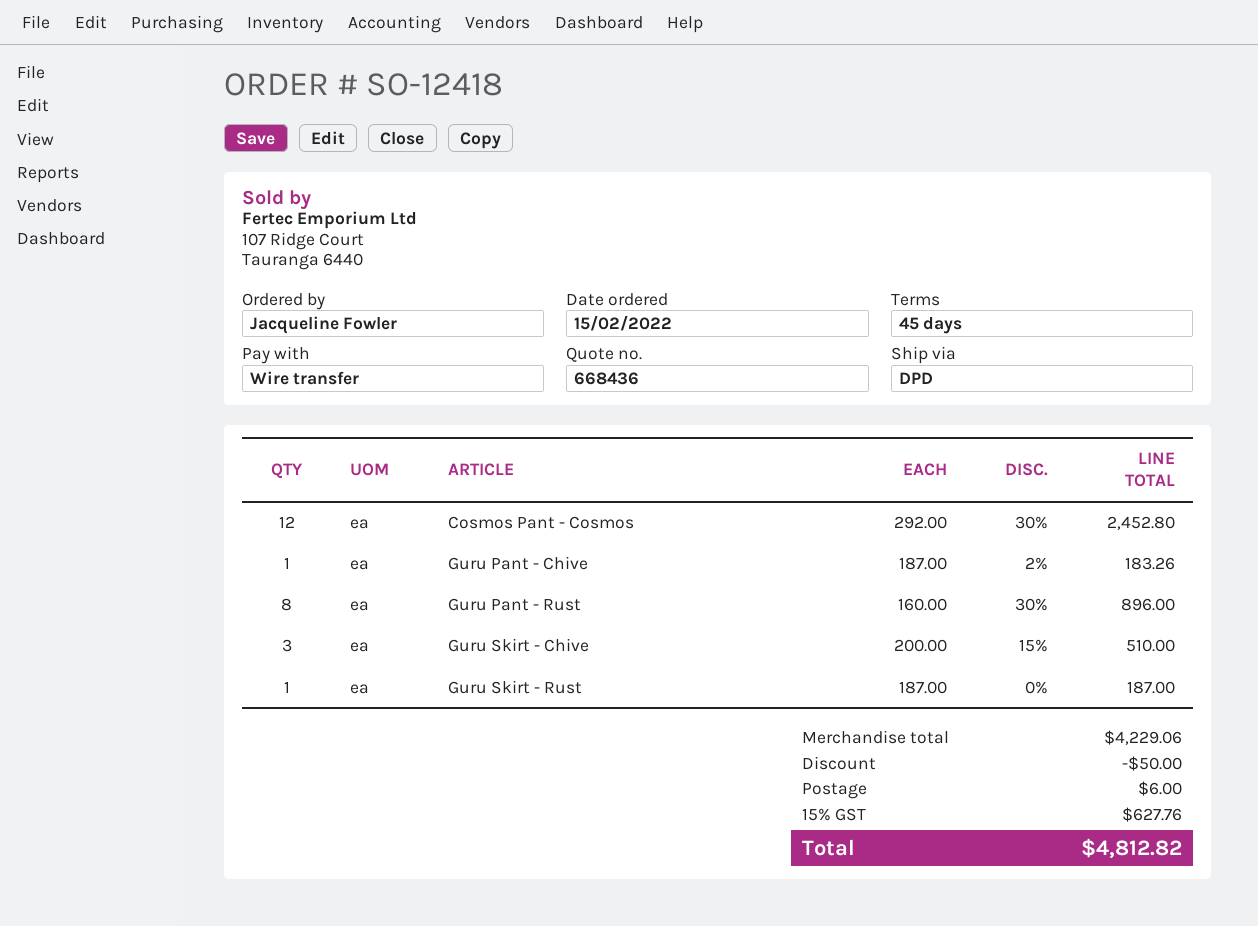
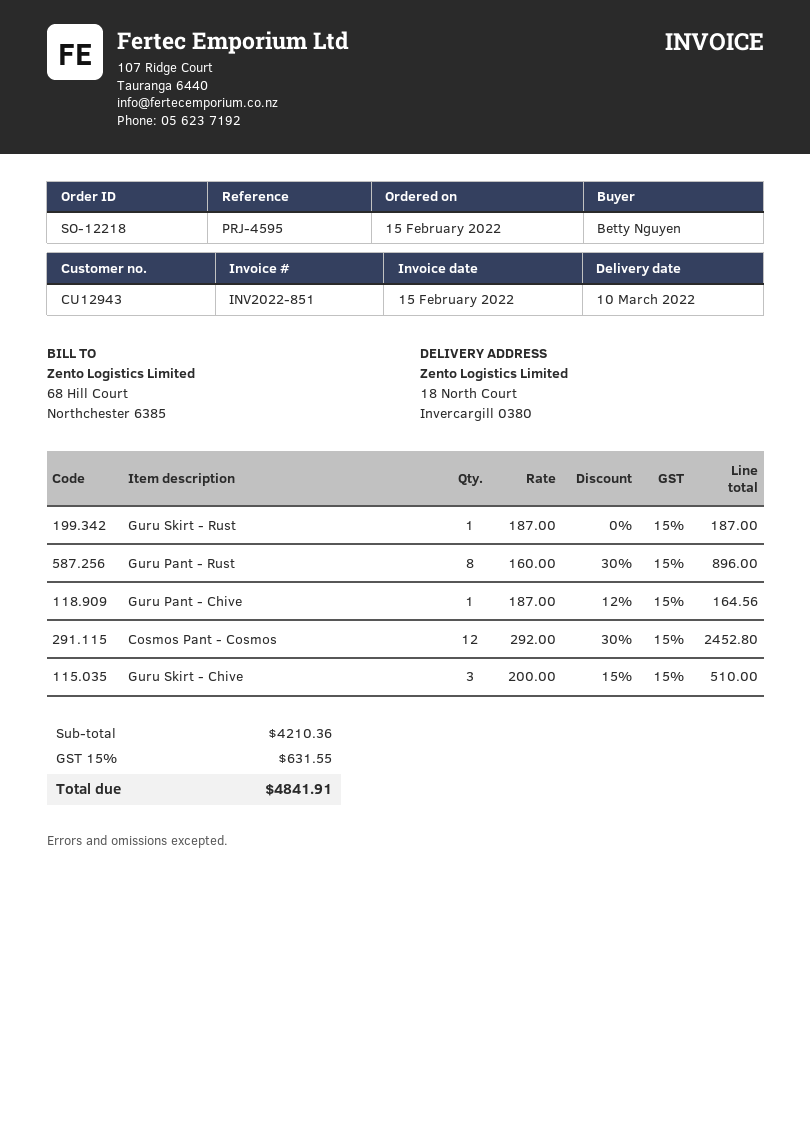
order number: SO-12418 -> SO-12218
ordered by: Jacqueline Fowler -> Betty Nguyen
Guru Pant - Chive: 1 x 187.00 - 2% = 183.26 -> 1 x 187.00 - 12% = 164.56
subtotal: 4229.06 -> 4210.36
discount: 50.00 -> none
shipping: 6.00 -> none
tax: 15% = 627.76 -> 15% = 631.55
total: 4812.82 -> 4841.91

